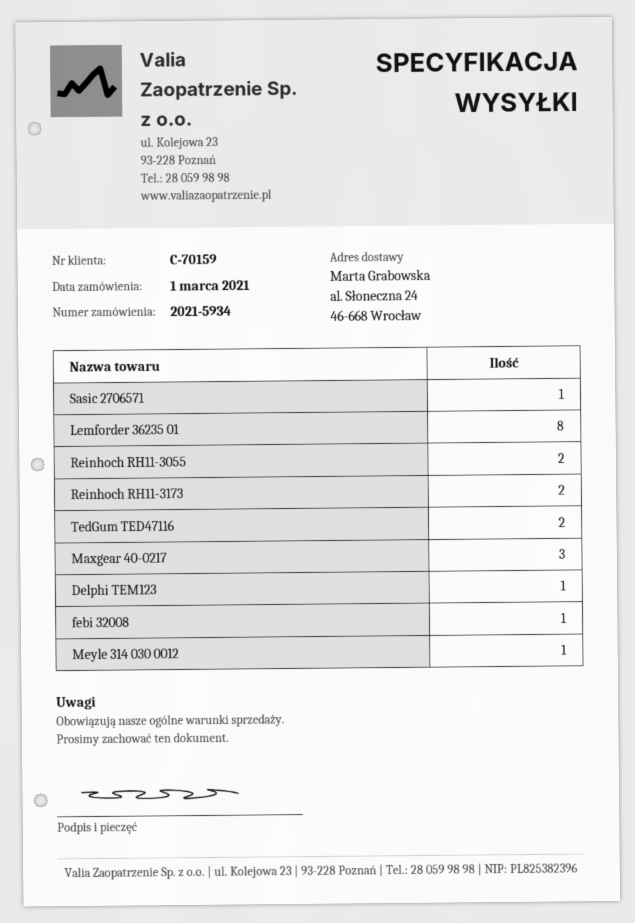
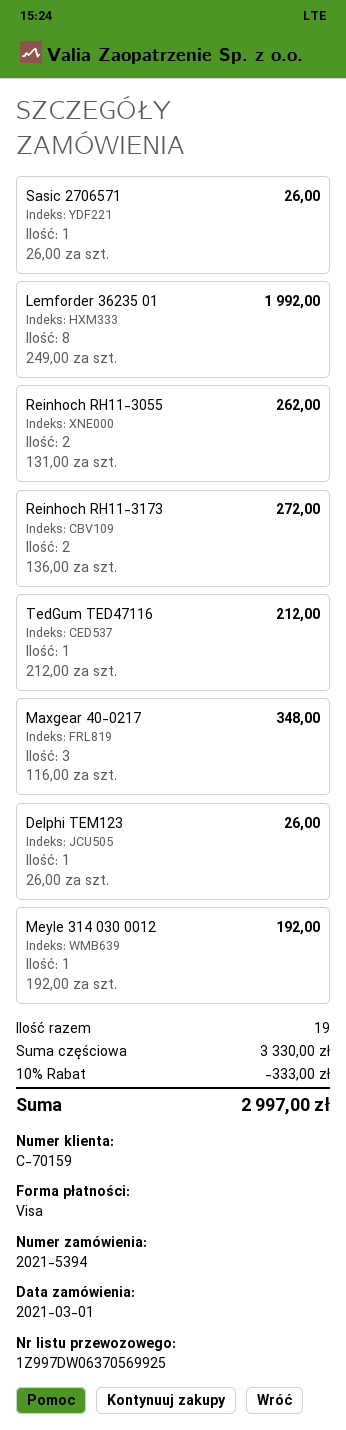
order number: 2021-5934 -> 2021-5394
TedGum TED47116: 2 -> 1
febi 32008: 1 -> none

